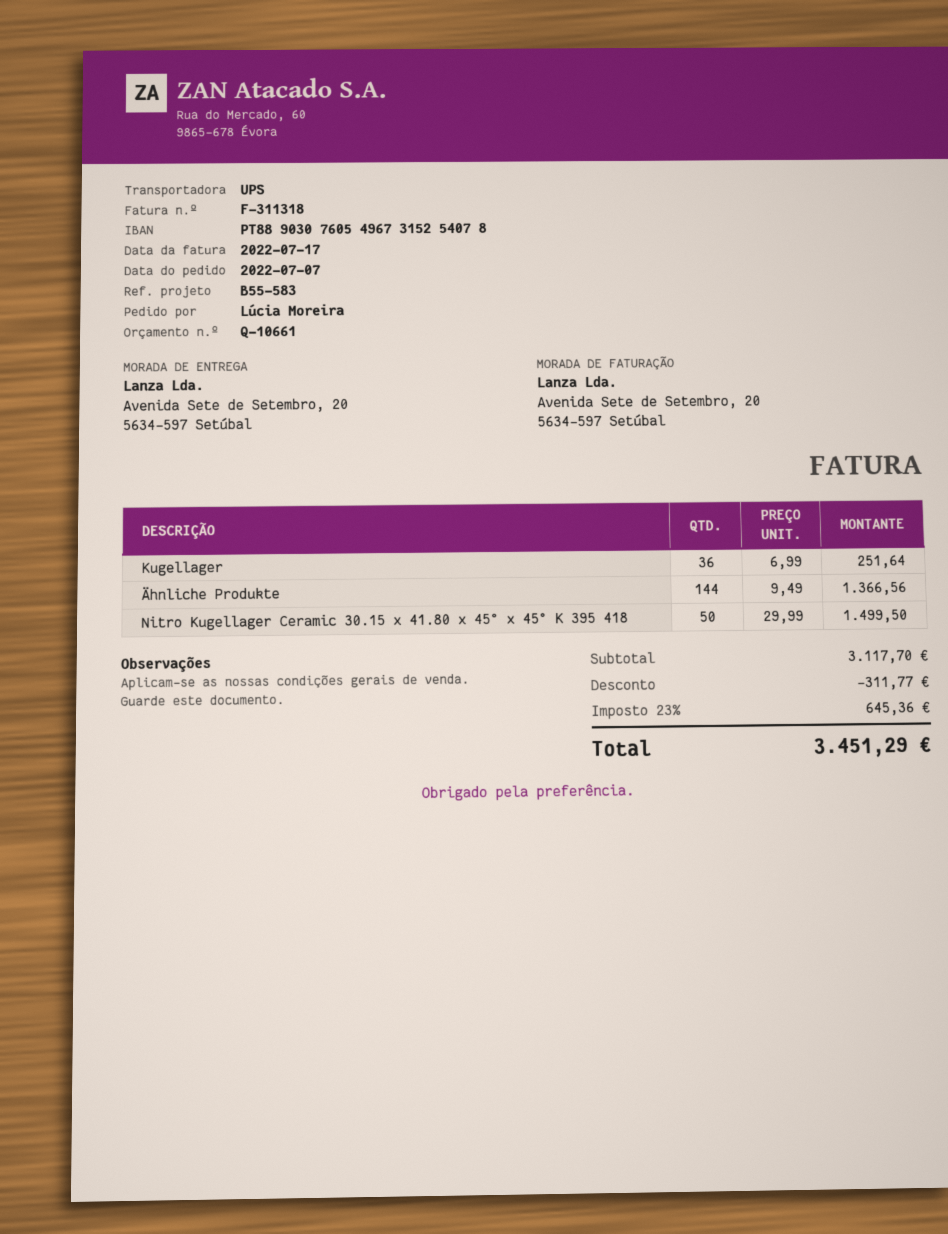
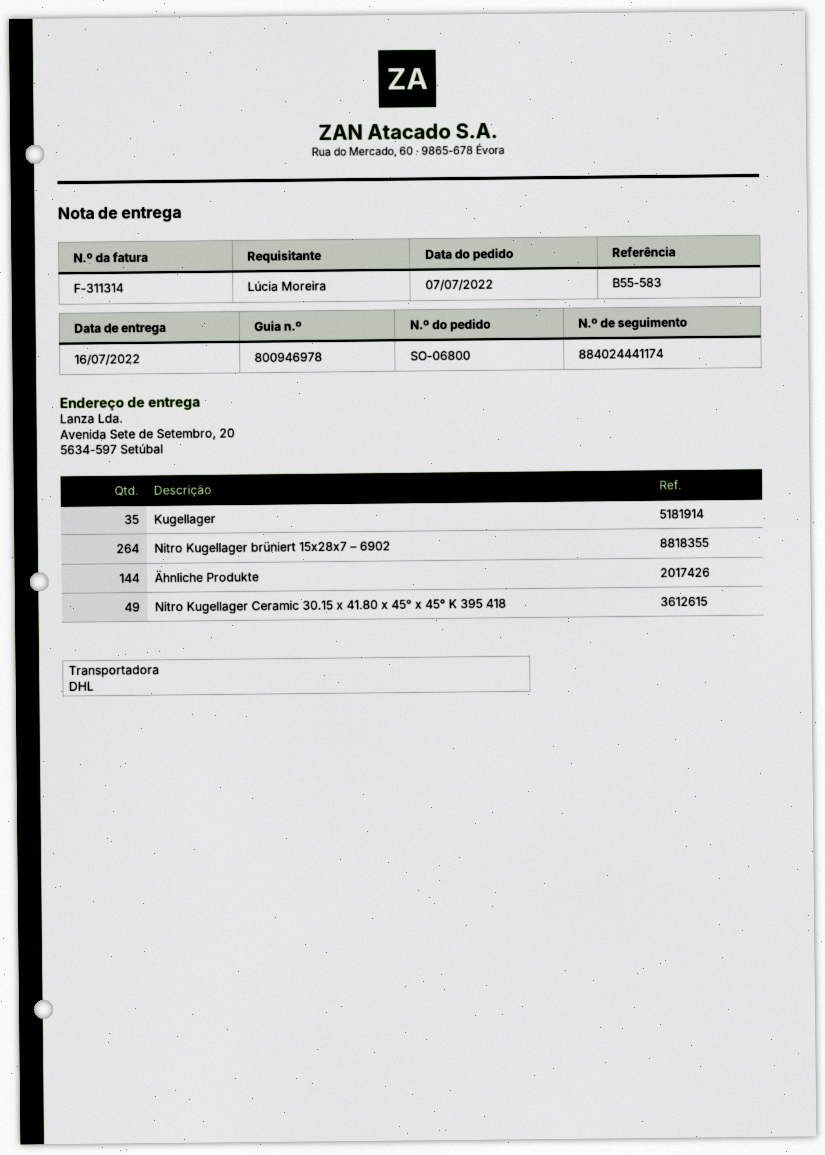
invoice number: F-311318 -> F-311314
shipping method: UPS -> DHL
Kugellager: 36 -> 35
Nitro Kugellager Ceramic 30.15 x 41.80 x 45° x 45° K 395 418: 50 -> 49
Nitro Kugellager brüniert 15x28x7 – 6902: none -> 264

